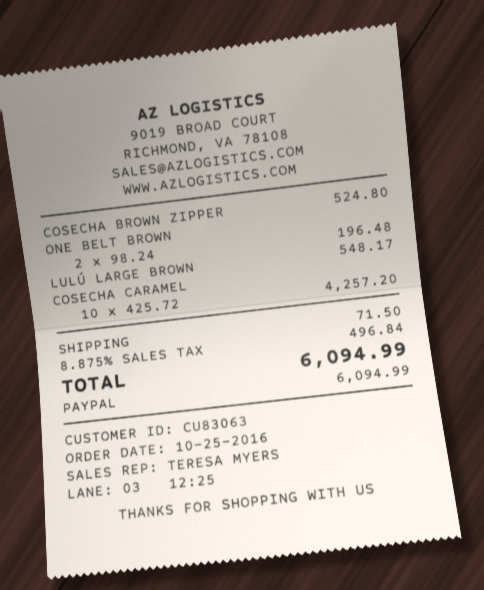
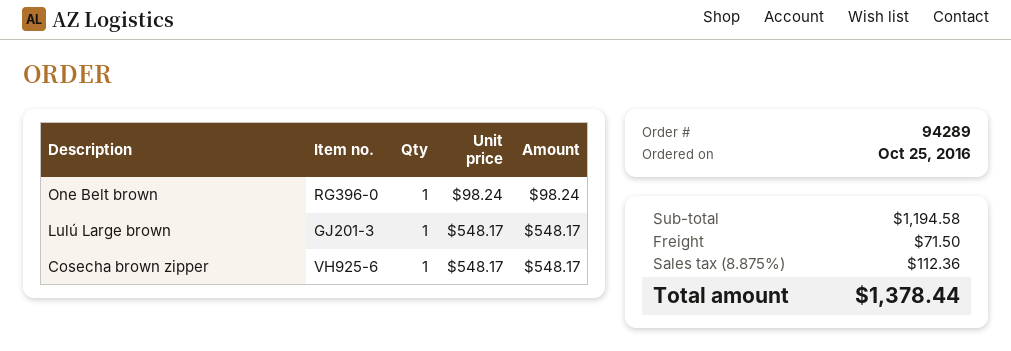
COSECHA BROWN ZIPPER: 1 x 524.80 = 524.80 -> 1 x 548.17 = 548.17
ONE BELT BROWN: 2 x 98.24 = 196.48 -> 1 x 98.24 = 98.24
COSECHA CARAMEL: 10 x 425.72 = 4257.20 -> none
tax: 8.875% = 496.84 -> 8.875% = 112.36
total: 6094.99 -> 1378.44

